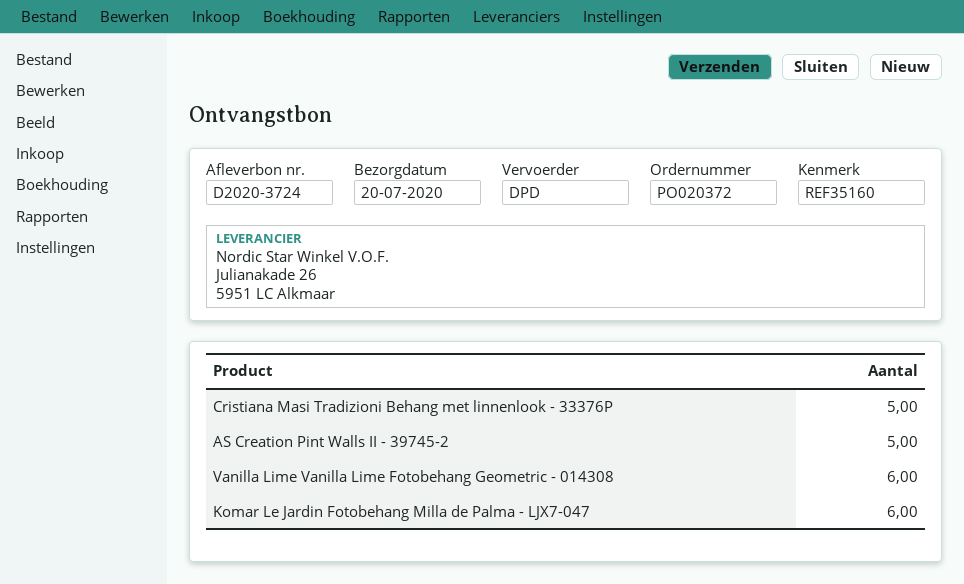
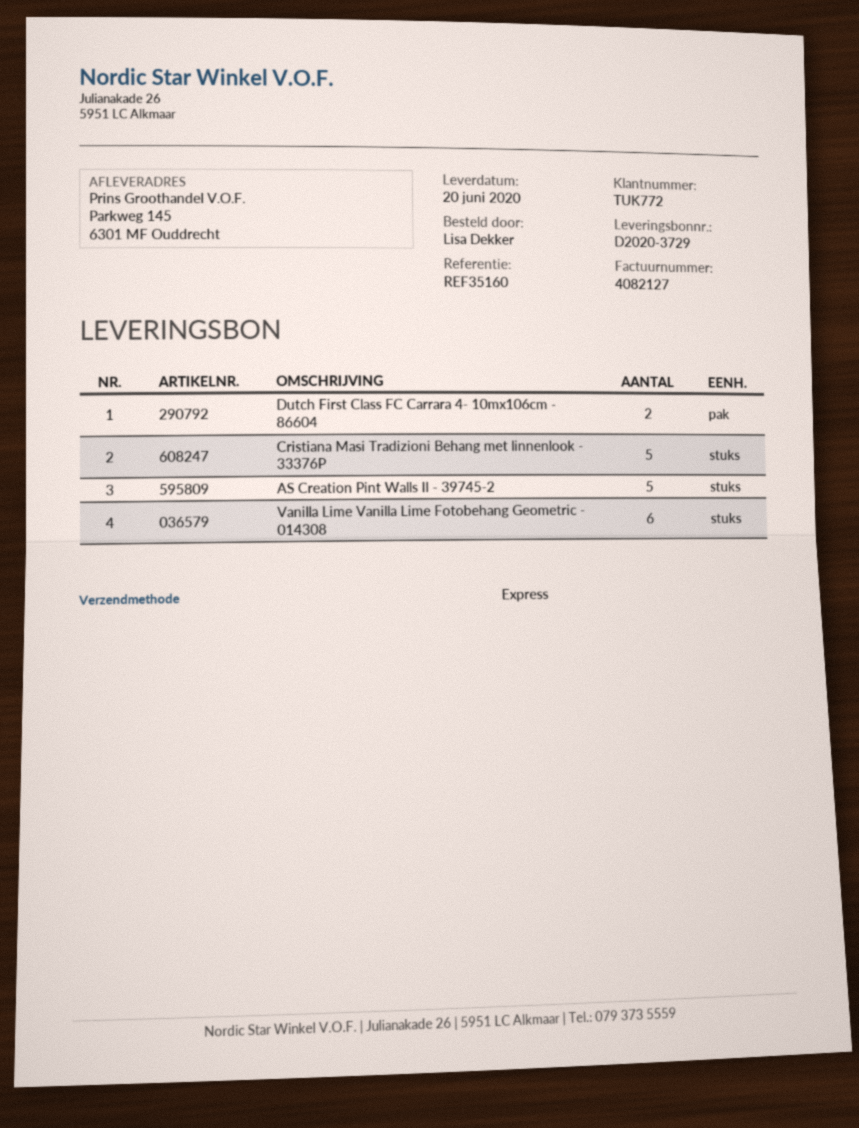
delivery note number: D2020-3724 -> D2020-3729
delivery date: 2020-07-20 -> 2020-06-20
shipping method: DPD -> express
Komar Le Jardin Fotobehang Milla de Palma - LJX7-047: 6 -> none
Dutch First Class FC Carrara 4- 10mx106cm - 86604: none -> 2

